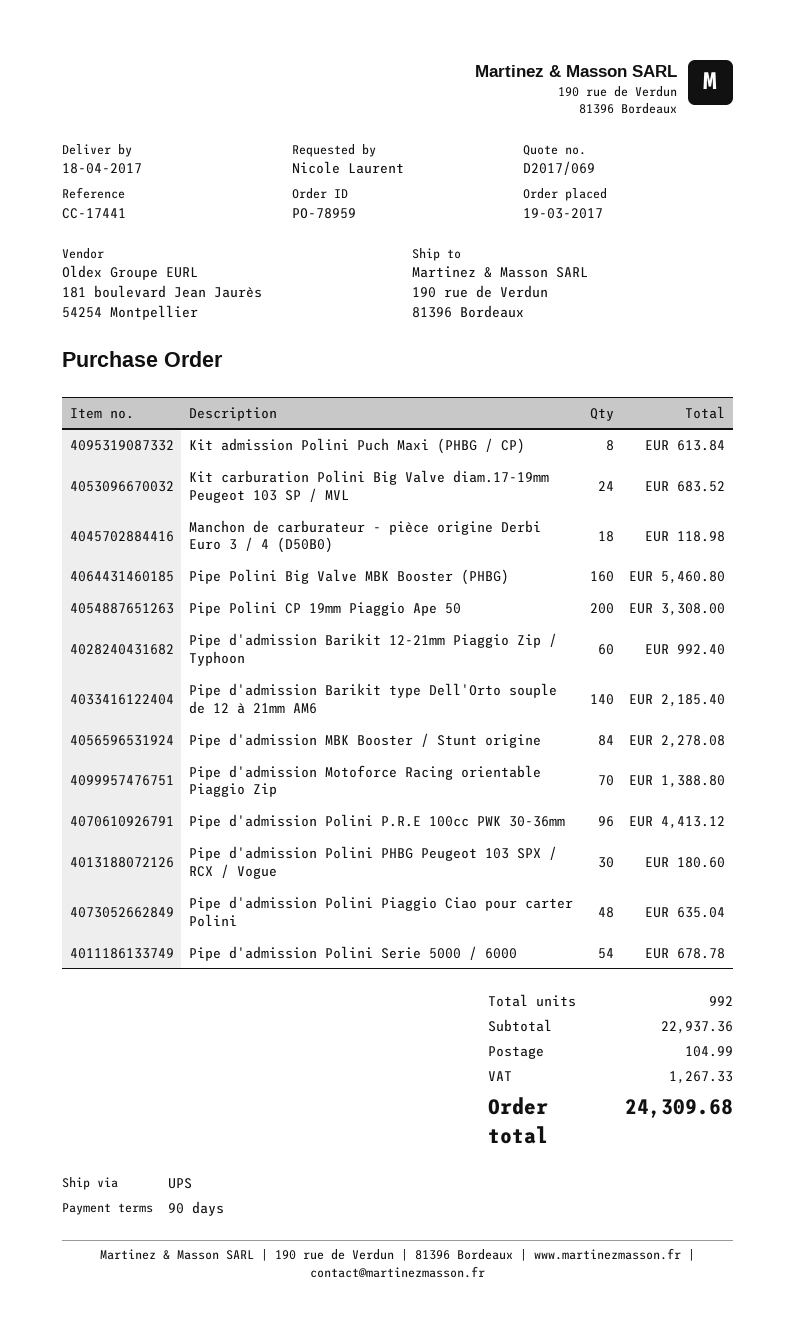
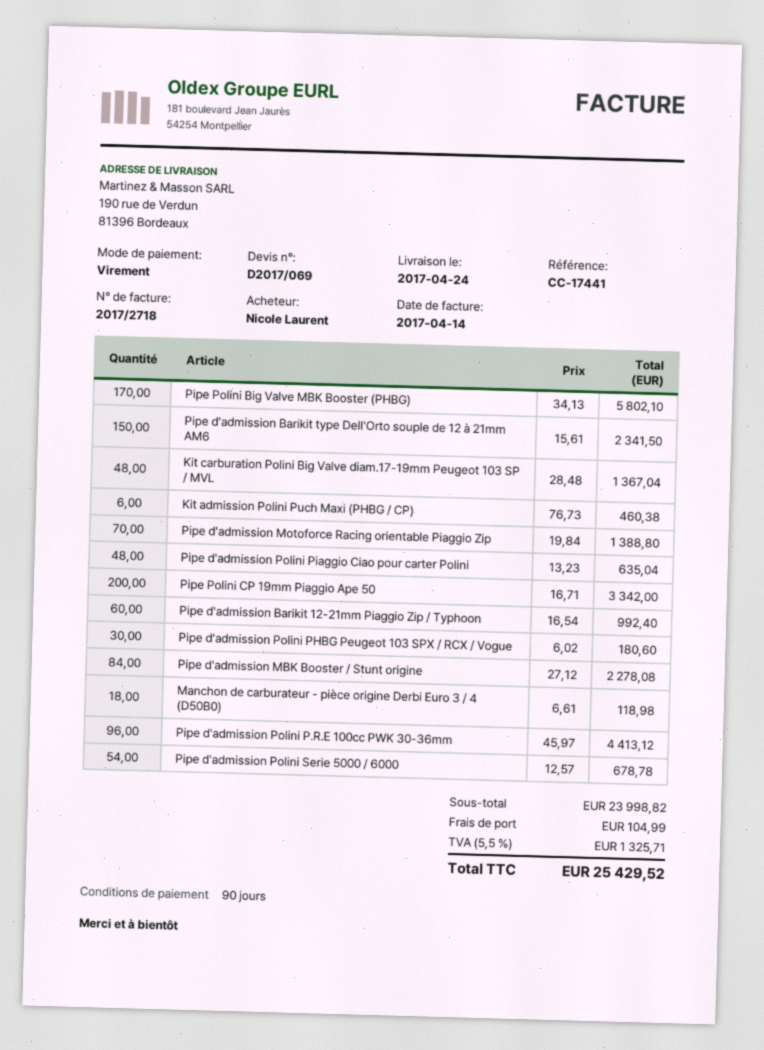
delivery date: 2017-04-18 -> 2017-04-24
Kit admission Polini Puch Maxi (PHBG / CP): 8 for 613.84 -> 6 for 460.38
Kit carburation Polini Big Valve diam.17-19mm Peugeot 103 SP / MVL: 24 for 683.52 -> 48 for 1367.04
Pipe Polini Big Valve MBK Booster (PHBG): 160 for 5460.80 -> 170 for 5802.10
Pipe Polini CP 19mm Piaggio Ape 50: 200 for 3308.00 -> 200 for 3342.00
Pipe d'admission Barikit type Dell'Orto souple de 12 à 21mm AM6: 140 for 2185.40 -> 150 for 2341.50
subtotal: 22937.36 -> 23998.82
tax: 1267.33 -> 1325.71
total: 24309.68 -> 25429.52

